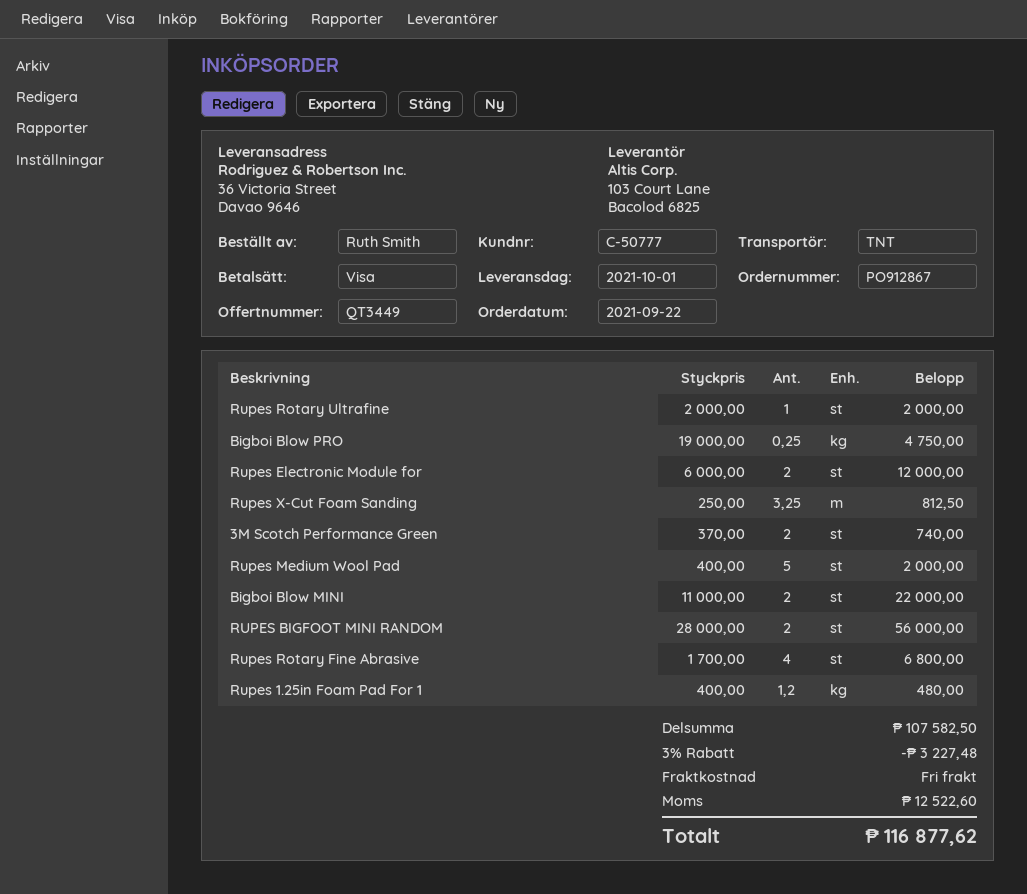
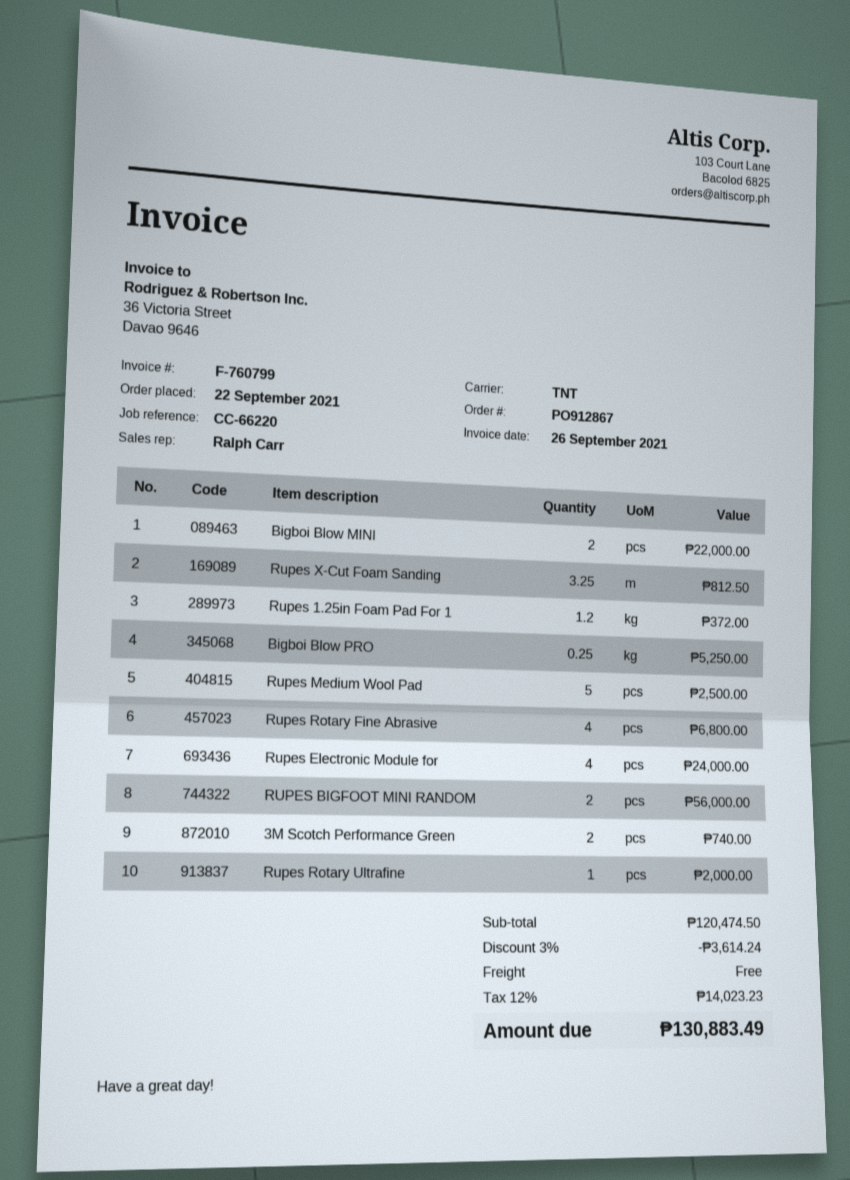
Bigboi Blow PRO: 0.25 for 4750.00 -> 0.25 for 5250.00
Rupes Electronic Module for: 2 for 12000.00 -> 4 for 24000.00
Rupes Medium Wool Pad: 5 for 2000.00 -> 5 for 2500.00
Rupes 1.25in Foam Pad For 1: 1.2 for 480.00 -> 1.2 for 372.00
subtotal: 107582.50 -> 120474.50
discount: 3% = 3227.48 -> 3% = 3614.24
tax: 12522.60 -> 14023.23
total: 116877.62 -> 130883.49

